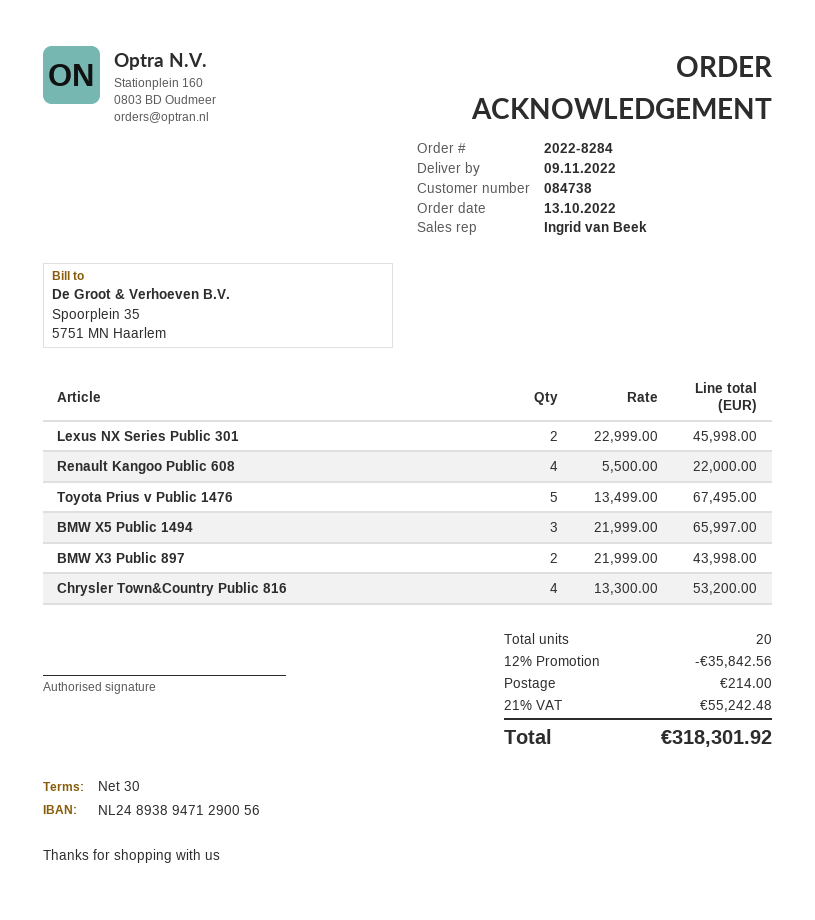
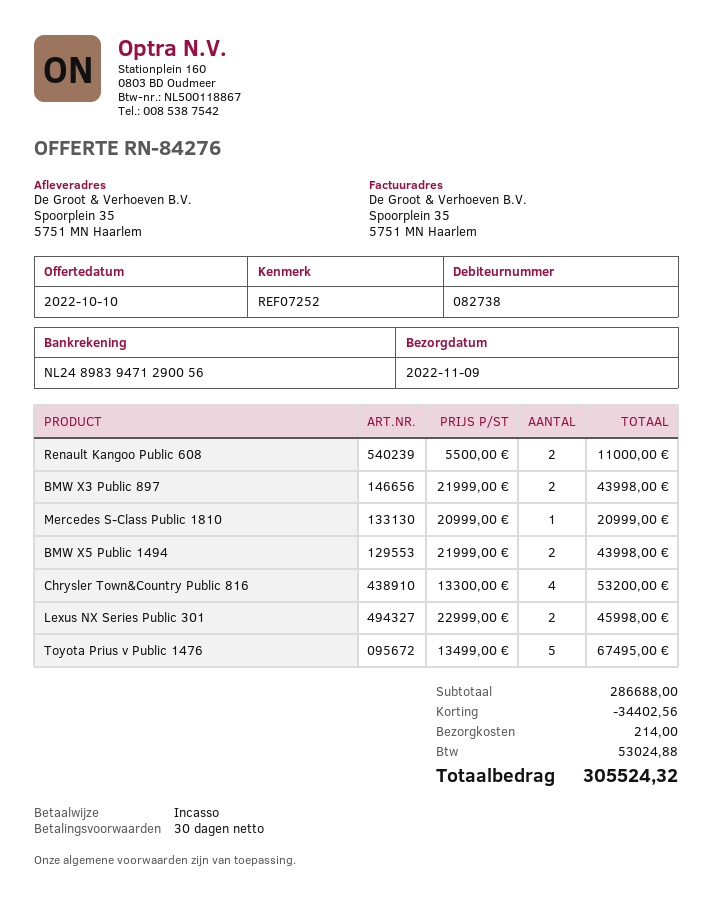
customer number: 084738 -> 082738
bank account: NL2489389471290056 -> NL2489839471290056
Renault Kangoo Public 608: 4 x 5500.00 = 22000.00 -> 2 x 5500.00 = 11000.00
BMW X5 Public 1494: 3 x 21999.00 = 65997.00 -> 2 x 21999.00 = 43998.00
Mercedes S-Class Public 1810: none -> 1 x 20999.00 = 20999.00
discount: 35842.56 -> 34402.56
tax: 55242.48 -> 53024.88
total: 318301.92 -> 305524.32

